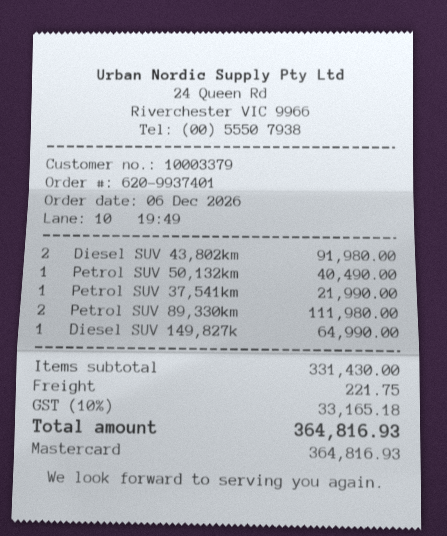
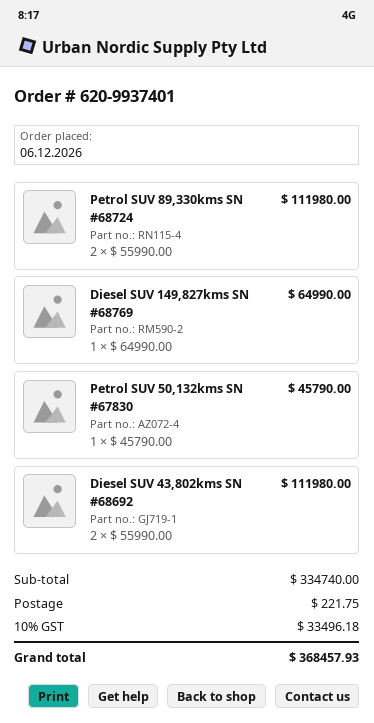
Diesel SUV 43,802km: 2 for 91980.00 -> 2 for 111980.00
Petrol SUV 50,132km: 1 for 40490.00 -> 1 for 45790.00
Petrol SUV 37,541km: 1 for 21990.00 -> none
subtotal: 331430.00 -> 334740.00
tax: 10% = 33165.18 -> 10% = 33496.18
total: 364816.93 -> 368457.93

